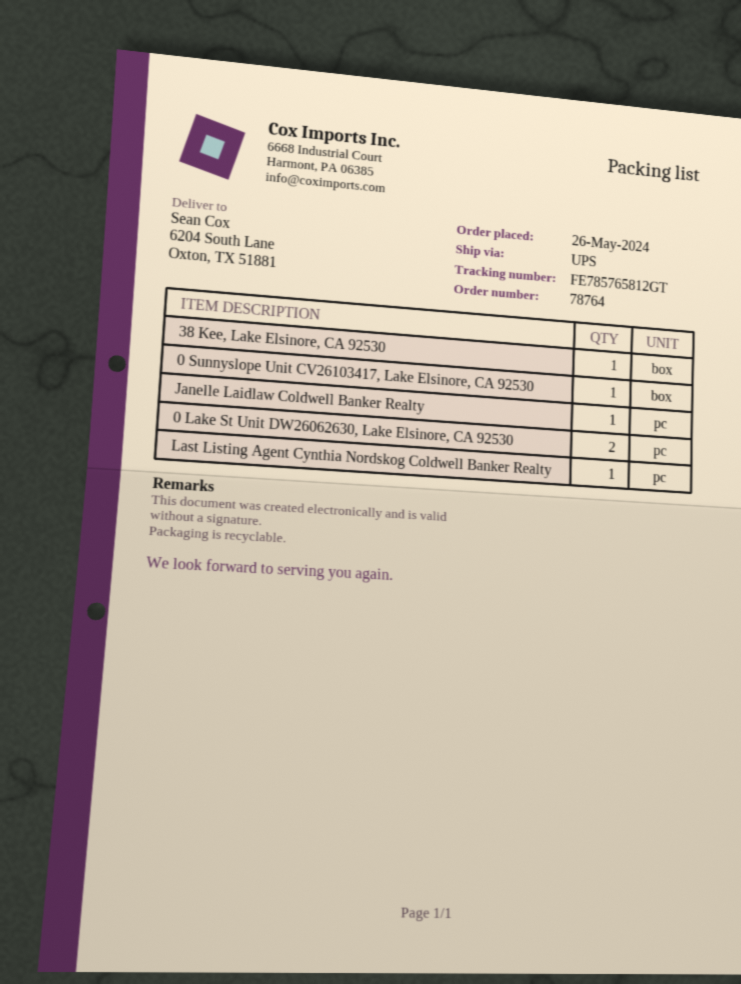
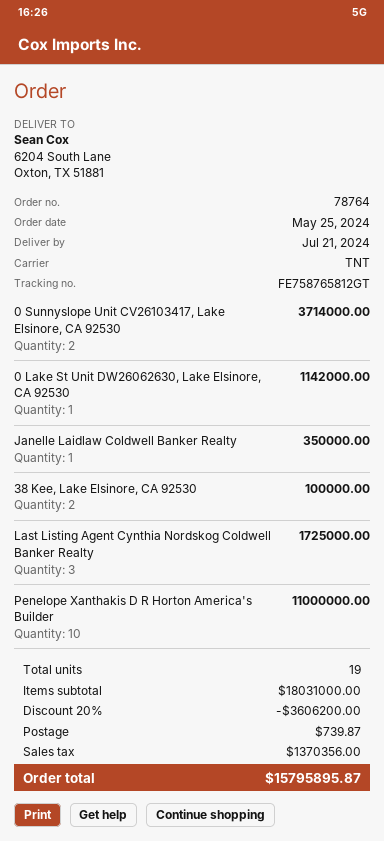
order date: 2024-05-26 -> 2024-05-25
shipping method: UPS -> TNT
tracking number: FE785765812GT -> FE758765812GT
38 Kee, Lake Elsinore, CA 92530: 1 -> 2
0 Sunnyslope Unit CV26103417, Lake Elsinore, CA 92530: 1 -> 2
0 Lake St Unit DW26062630, Lake Elsinore, CA 92530: 2 -> 1
Last Listing Agent Cynthia Nordskog Coldwell Banker Realty: 1 -> 3
Penelope Xanthakis D R Horton America's Builder: none -> 10

